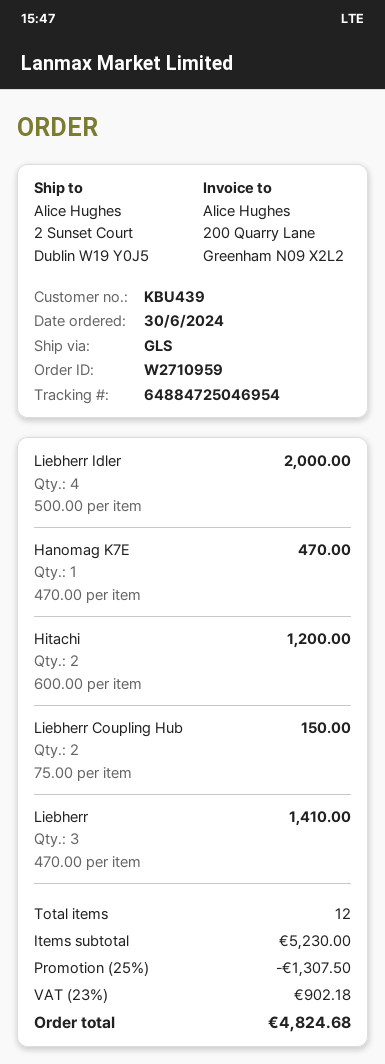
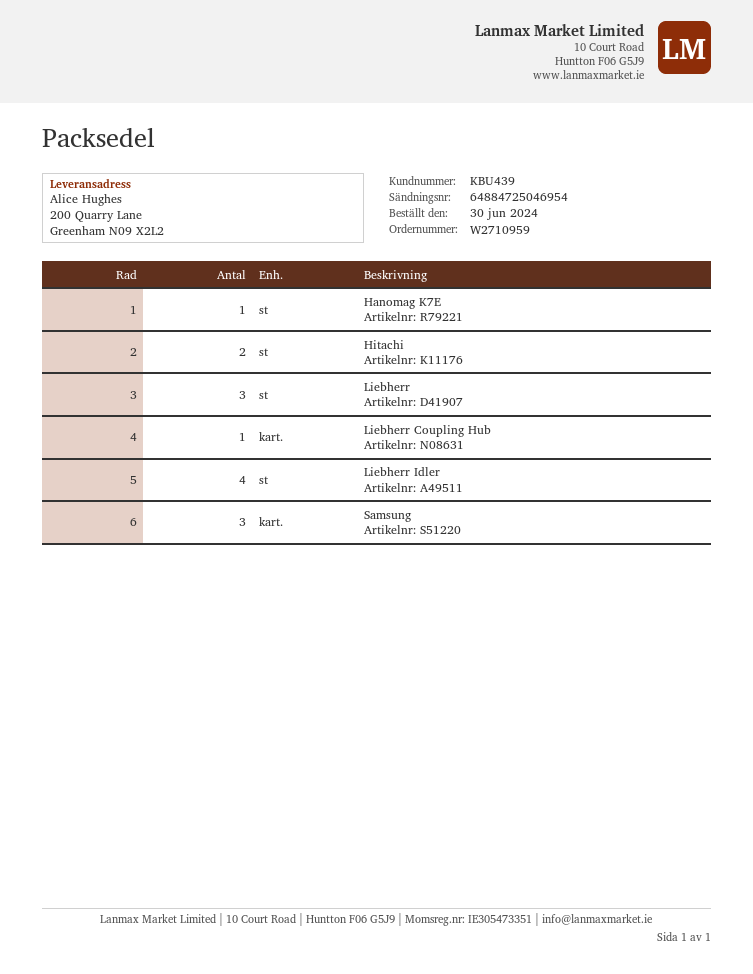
ship to: 2 Sunset Court, Dublin W19 Y0J5 -> 200 Quarry Lane, Greenham N09 X2L2
Liebherr Coupling Hub: 2 -> 1
Samsung: none -> 3

